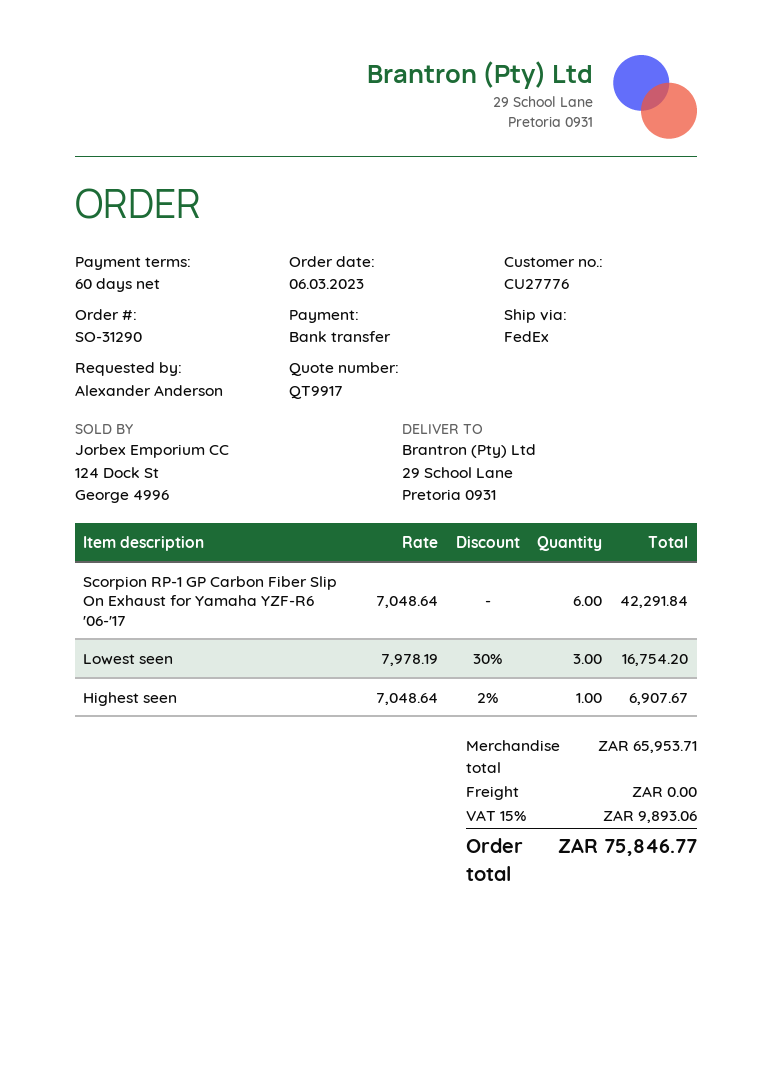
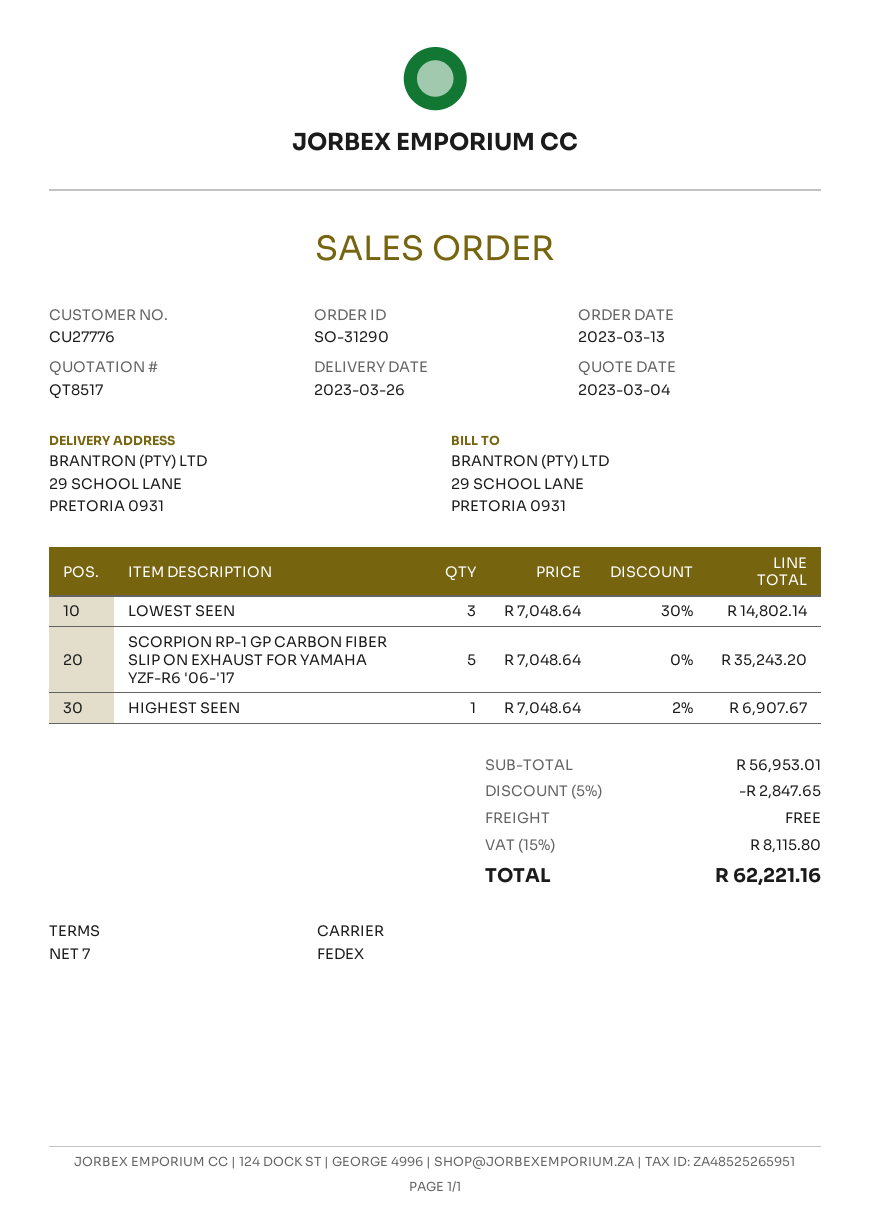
quote number: QT9917 -> QT8517
order date: 2023-03-06 -> 2023-03-13
payment terms: 60 days -> 7 days
Scorpion RP-1 GP Carbon Fiber Slip On Exhaust for Yamaha YZF-R6 '06-'17: 6 x 7048.64 = 42291.84 -> 5 x 7048.64 = 35243.20
Lowest seen: 3 x 7978.19 - 30% = 16754.20 -> 3 x 7048.64 - 30% = 14802.14
subtotal: 65953.71 -> 56953.01
discount: none -> 5% = 2847.65
tax: 15% = 9893.06 -> 15% = 8115.80
total: 75846.77 -> 62221.16

